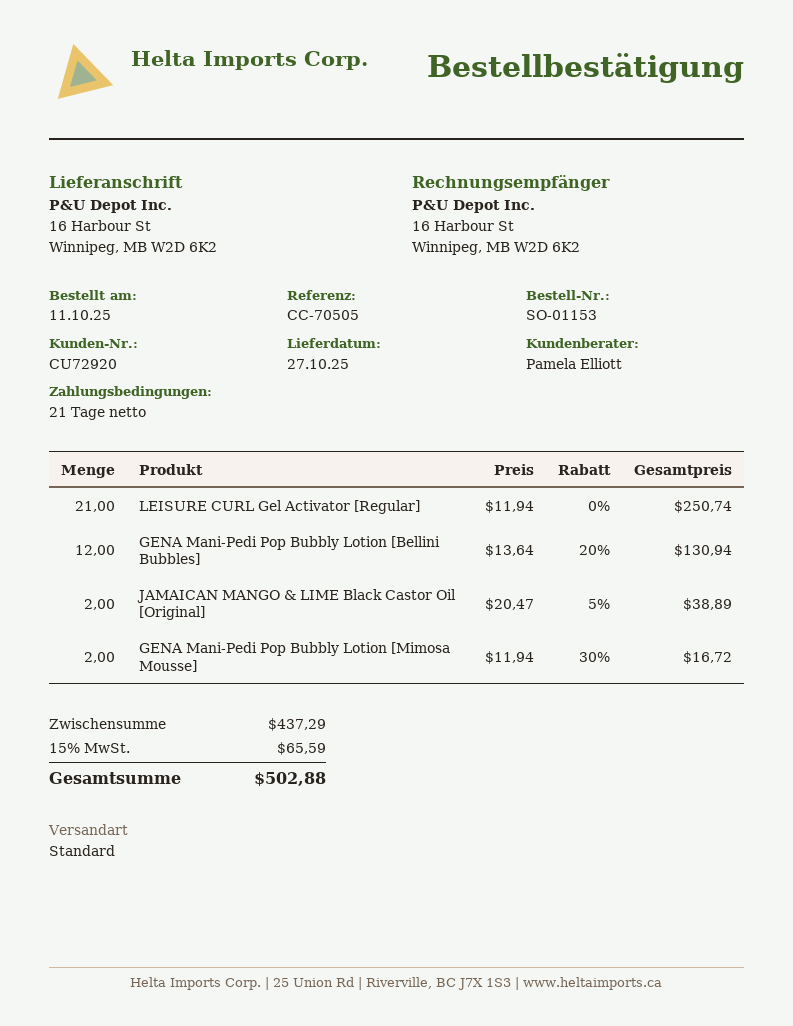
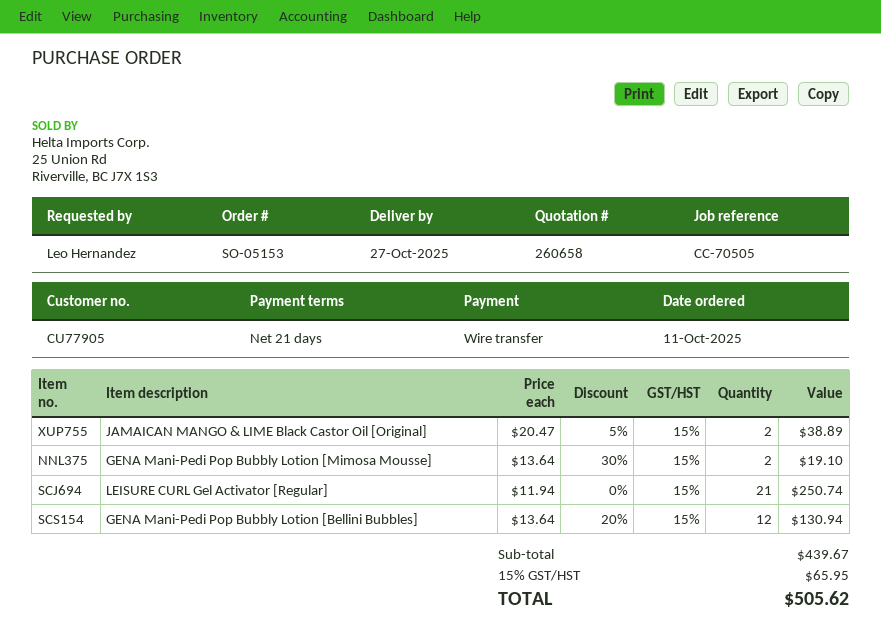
order number: SO-01153 -> SO-05153
customer number: CU72920 -> CU77905
GENA Mani-Pedi Pop Bubbly Lotion [Mimosa Mousse]: 2 x 11.94 - 30% = 16.72 -> 2 x 13.64 - 30% = 19.10
subtotal: 437.29 -> 439.67
tax: 15% = 65.59 -> 15% = 65.95
total: 502.88 -> 505.62

